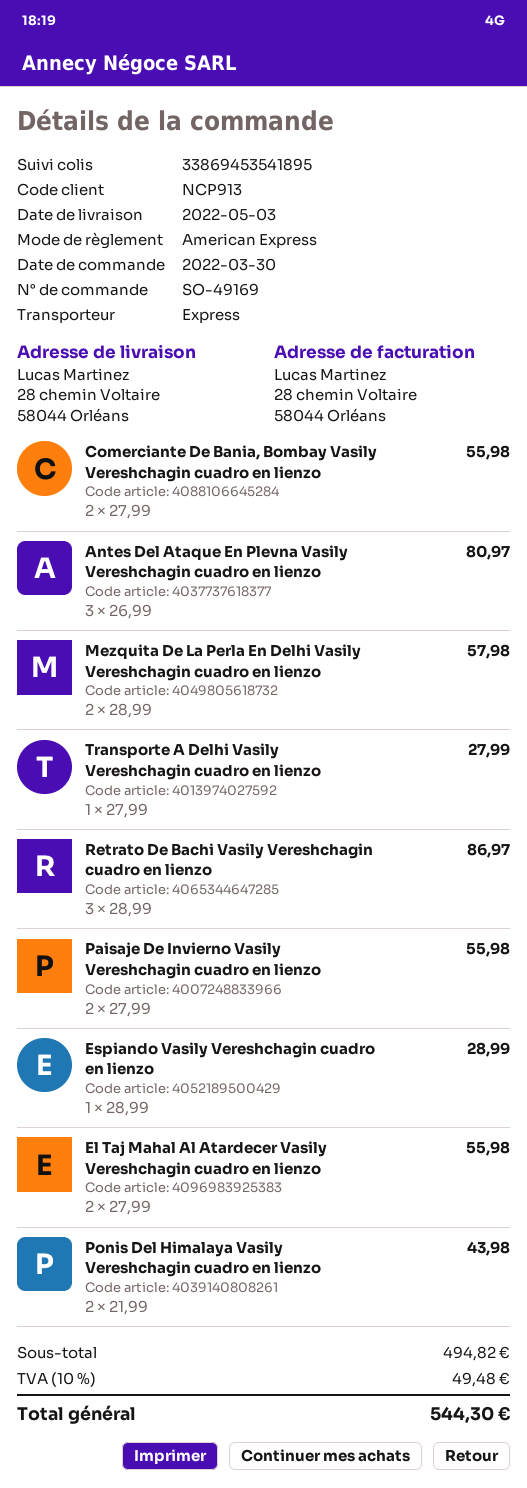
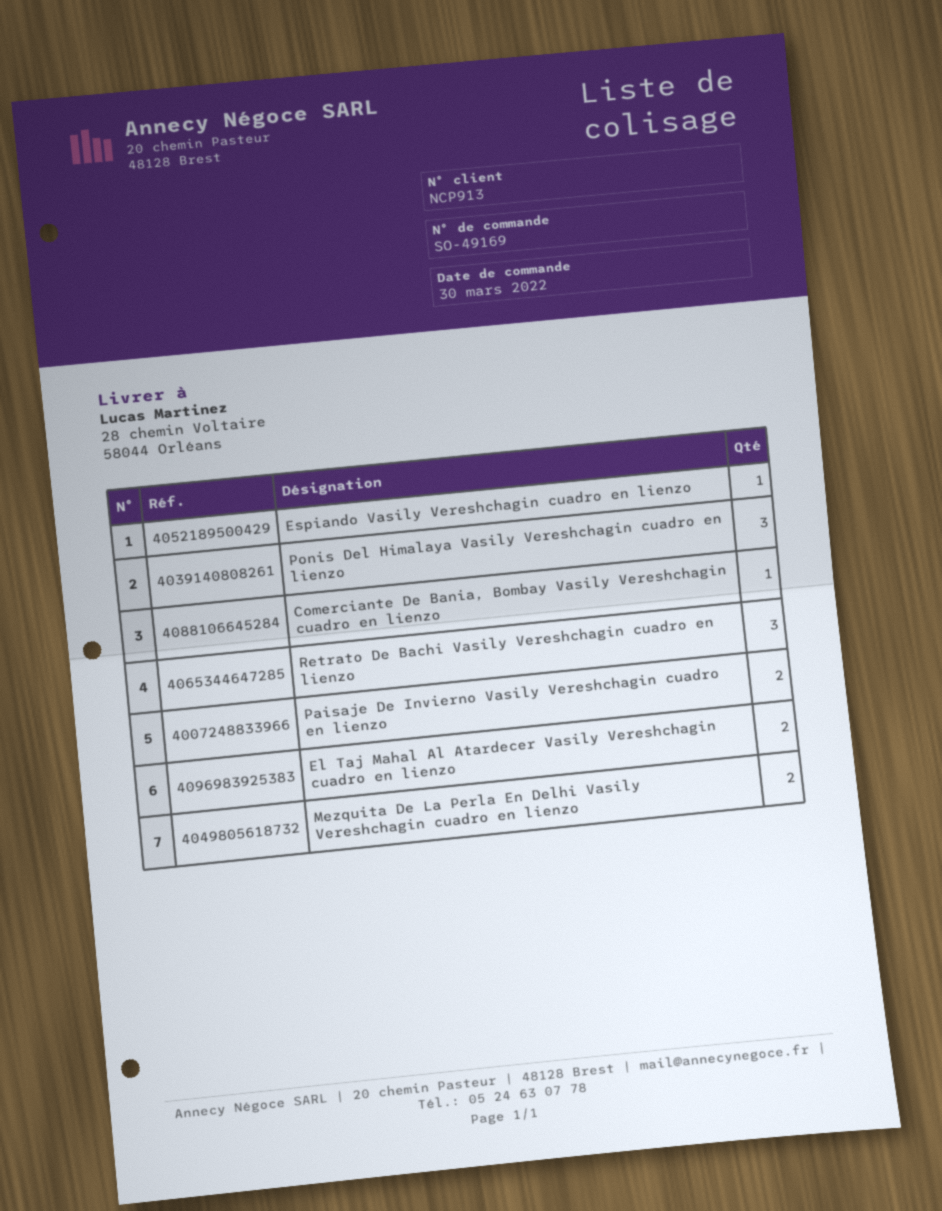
Comerciante De Bania, Bombay Vasily Vereshchagin cuadro en lienzo: 2 -> 1
Antes Del Ataque En Plevna Vasily Vereshchagin cuadro en lienzo: 3 -> none
Transporte A Delhi Vasily Vereshchagin cuadro en lienzo: 1 -> none
Ponis Del Himalaya Vasily Vereshchagin cuadro en lienzo: 2 -> 3

